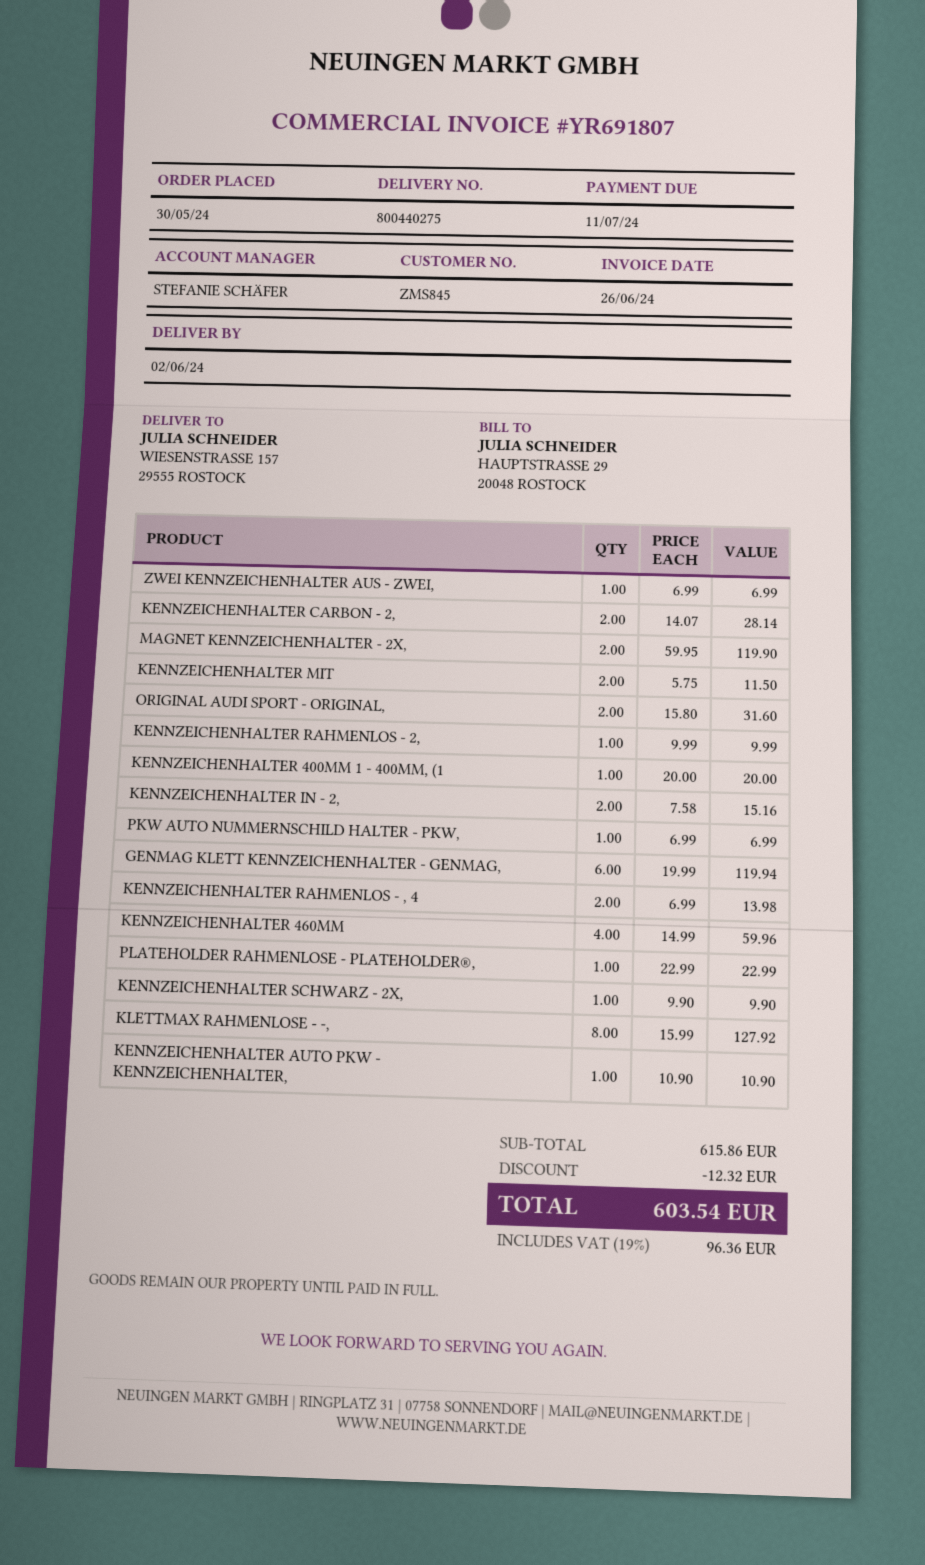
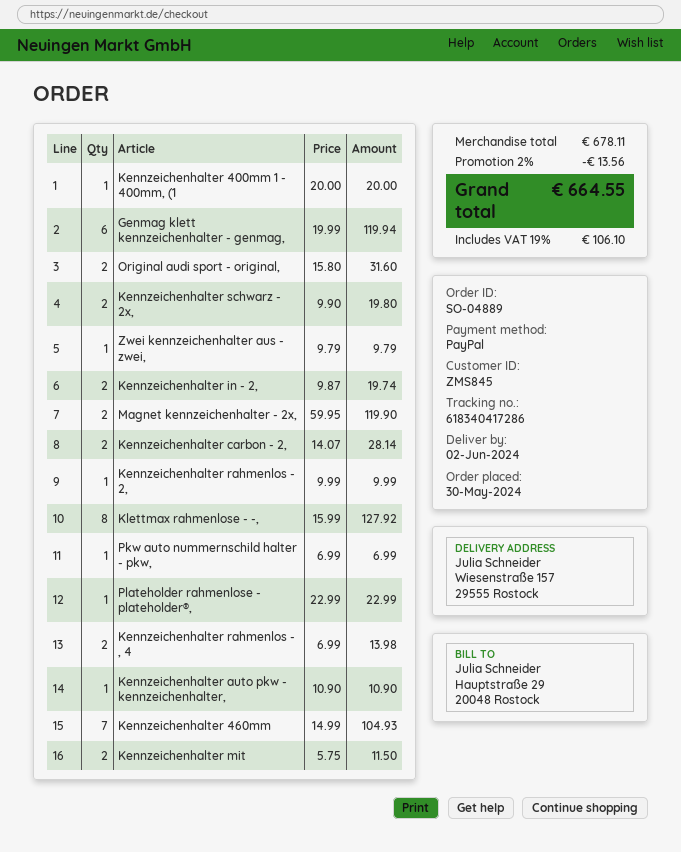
ZWEI KENNZEICHENHALTER AUS - ZWEI,: 1 x 6.99 = 6.99 -> 1 x 9.79 = 9.79
KENNZEICHENHALTER IN - 2,: 2 x 7.58 = 15.16 -> 2 x 9.87 = 19.74
KENNZEICHENHALTER 460MM: 4 x 14.99 = 59.96 -> 7 x 14.99 = 104.93
KENNZEICHENHALTER SCHWARZ - 2X,: 1 x 9.90 = 9.90 -> 2 x 9.90 = 19.80
subtotal: 615.86 -> 678.11
discount: 12.32 -> 13.56
tax: 19% = 96.36 -> 19% = 106.10
total: 603.54 -> 664.55

